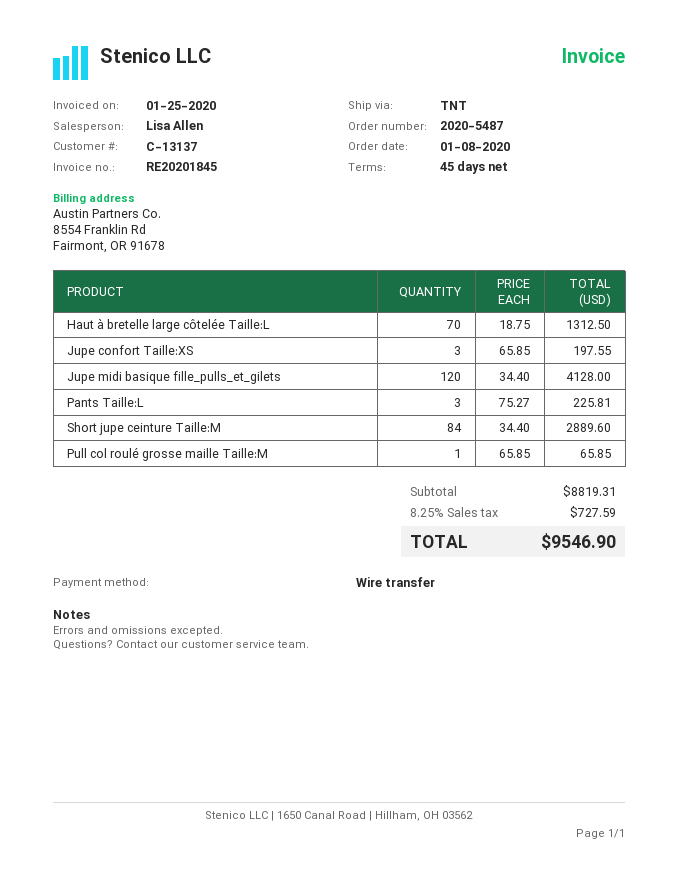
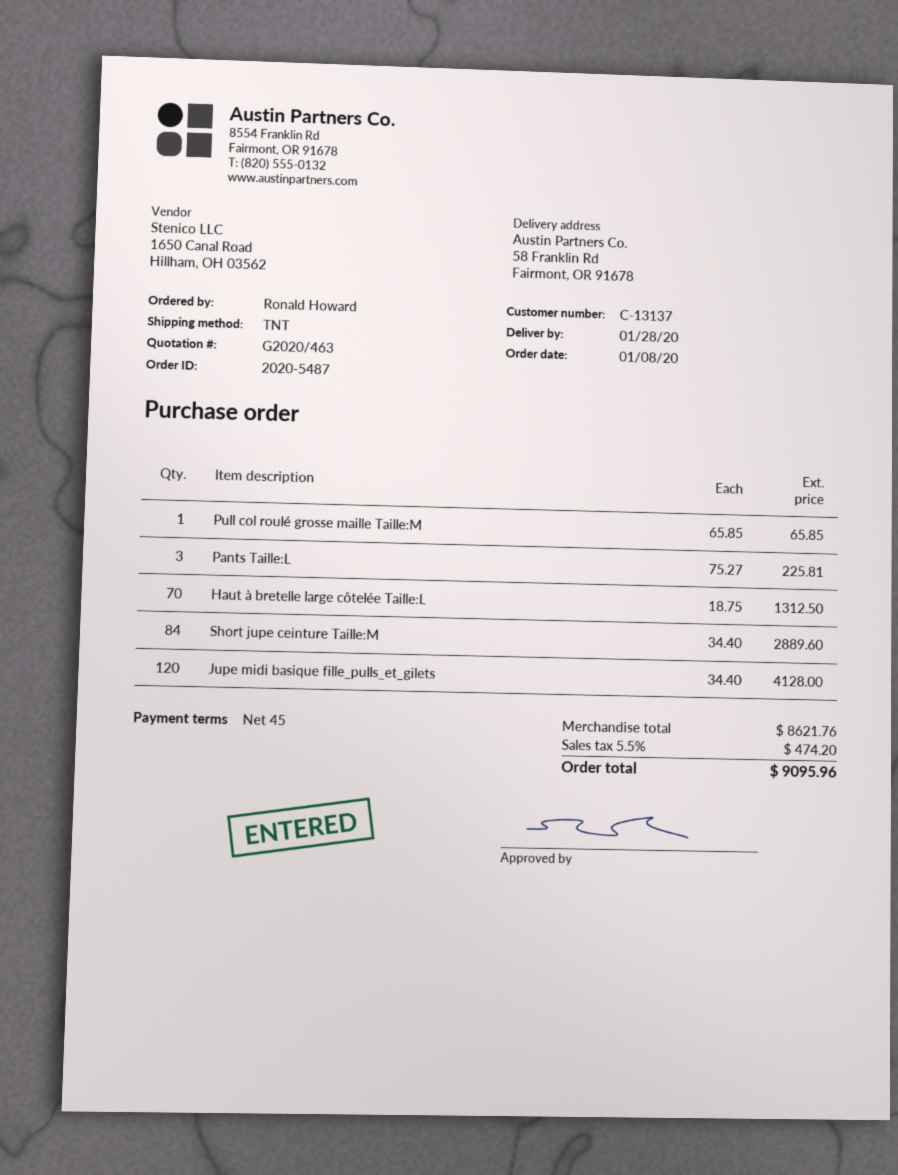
Jupe confort Taille:XS: 3 x 65.85 = 197.55 -> none
subtotal: 8819.31 -> 8621.76
tax: 8.25% = 727.59 -> 5.5% = 474.20
total: 9546.90 -> 9095.96

